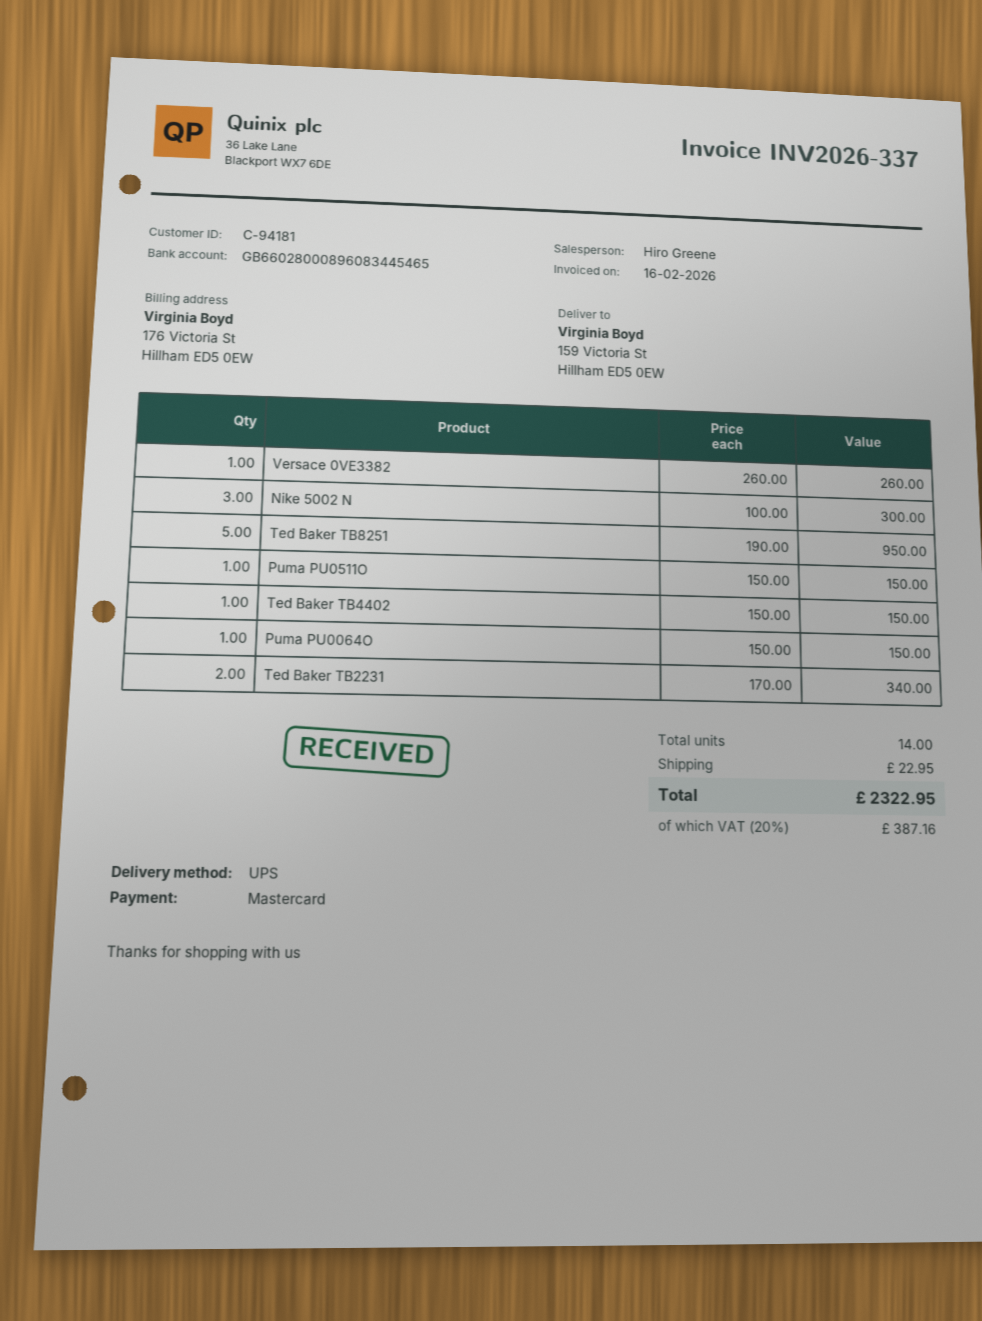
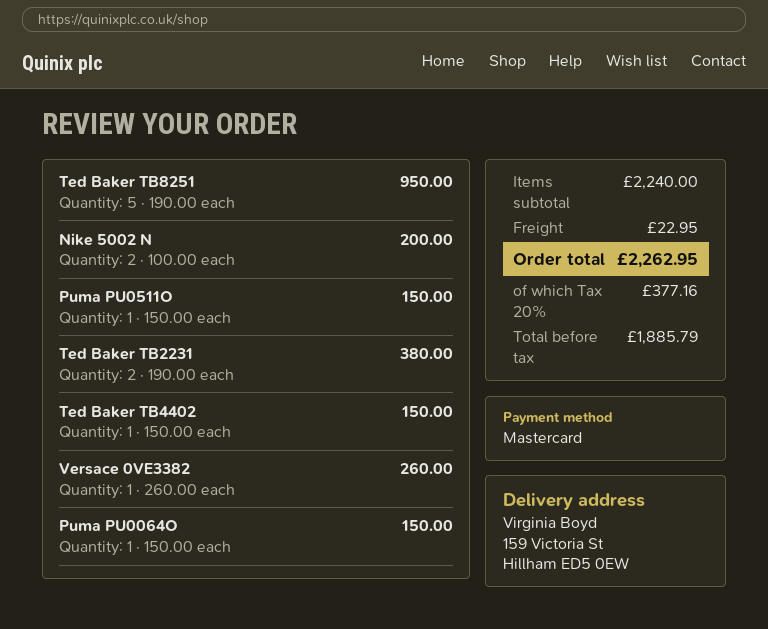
Nike 5002 N: 3 x 100.00 = 300.00 -> 2 x 100.00 = 200.00
Ted Baker TB2231: 2 x 170.00 = 340.00 -> 2 x 190.00 = 380.00
tax: 20% = 387.16 -> 20% = 377.16
total: 2322.95 -> 2262.95

